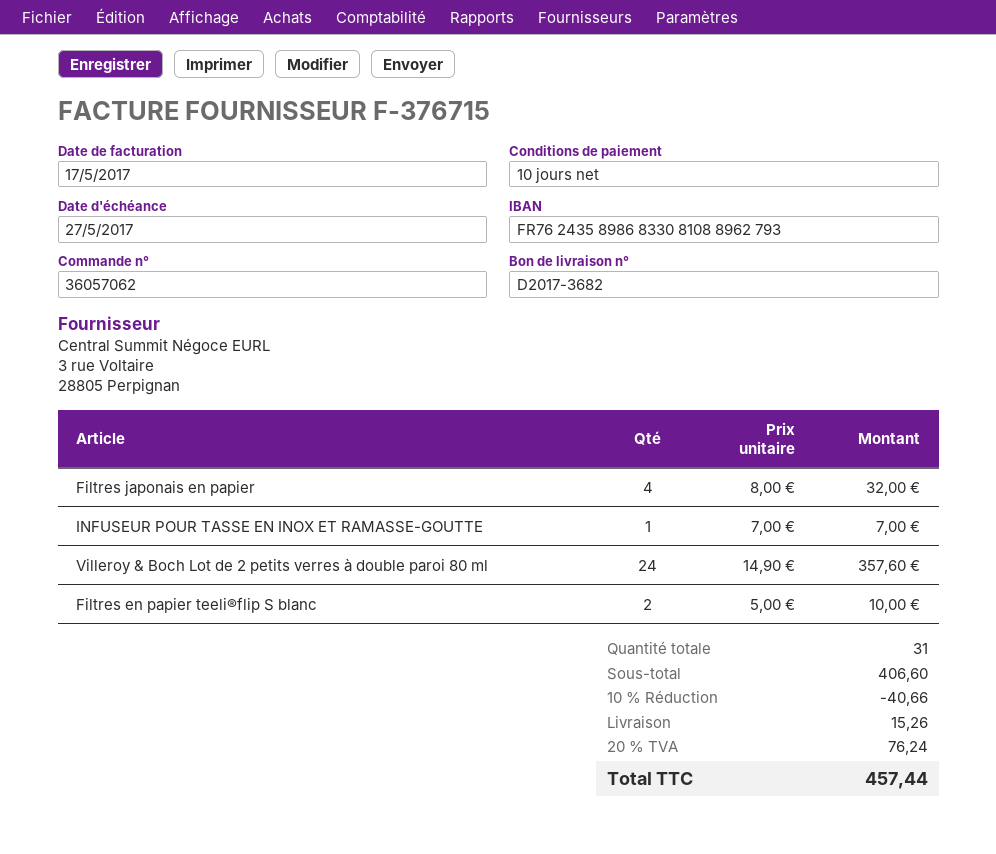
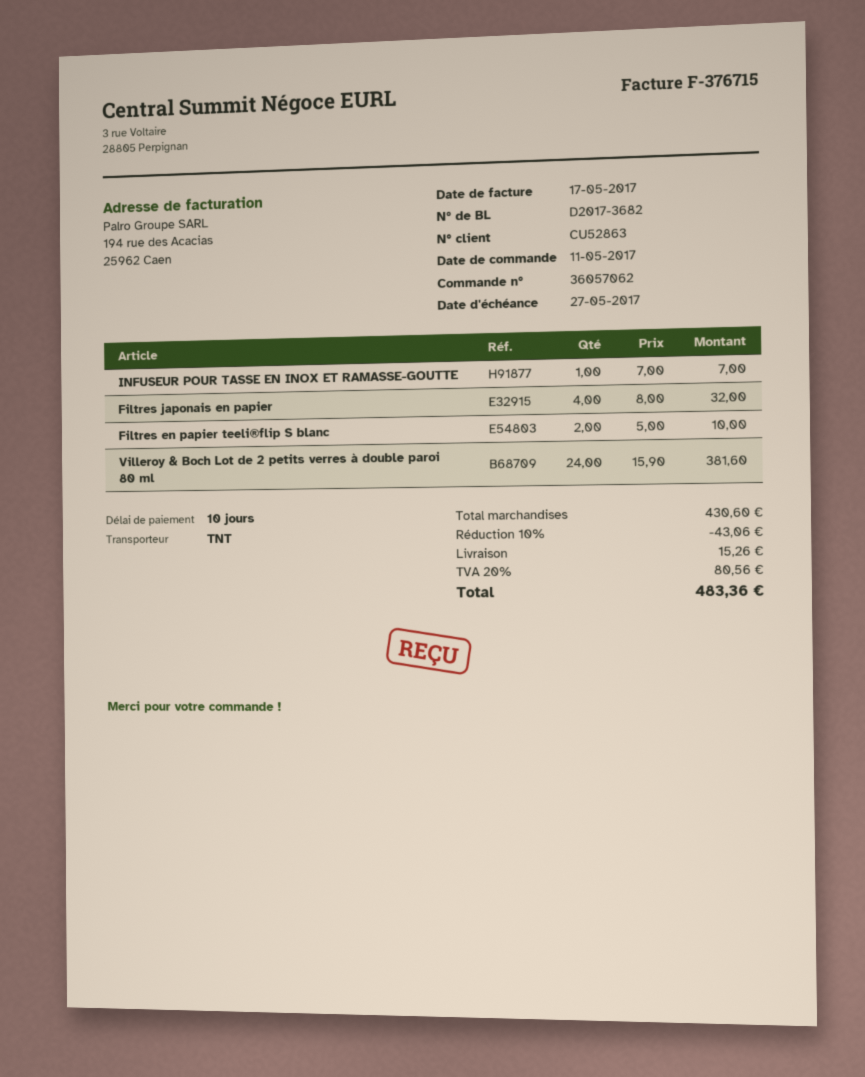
Villeroy & Boch Lot de 2 petits verres à double paroi 80 ml: 24 x 14.90 = 357.60 -> 24 x 15.90 = 381.60
subtotal: 406.60 -> 430.60
discount: 10% = 40.66 -> 10% = 43.06
tax: 20% = 76.24 -> 20% = 80.56
total: 457.44 -> 483.36

